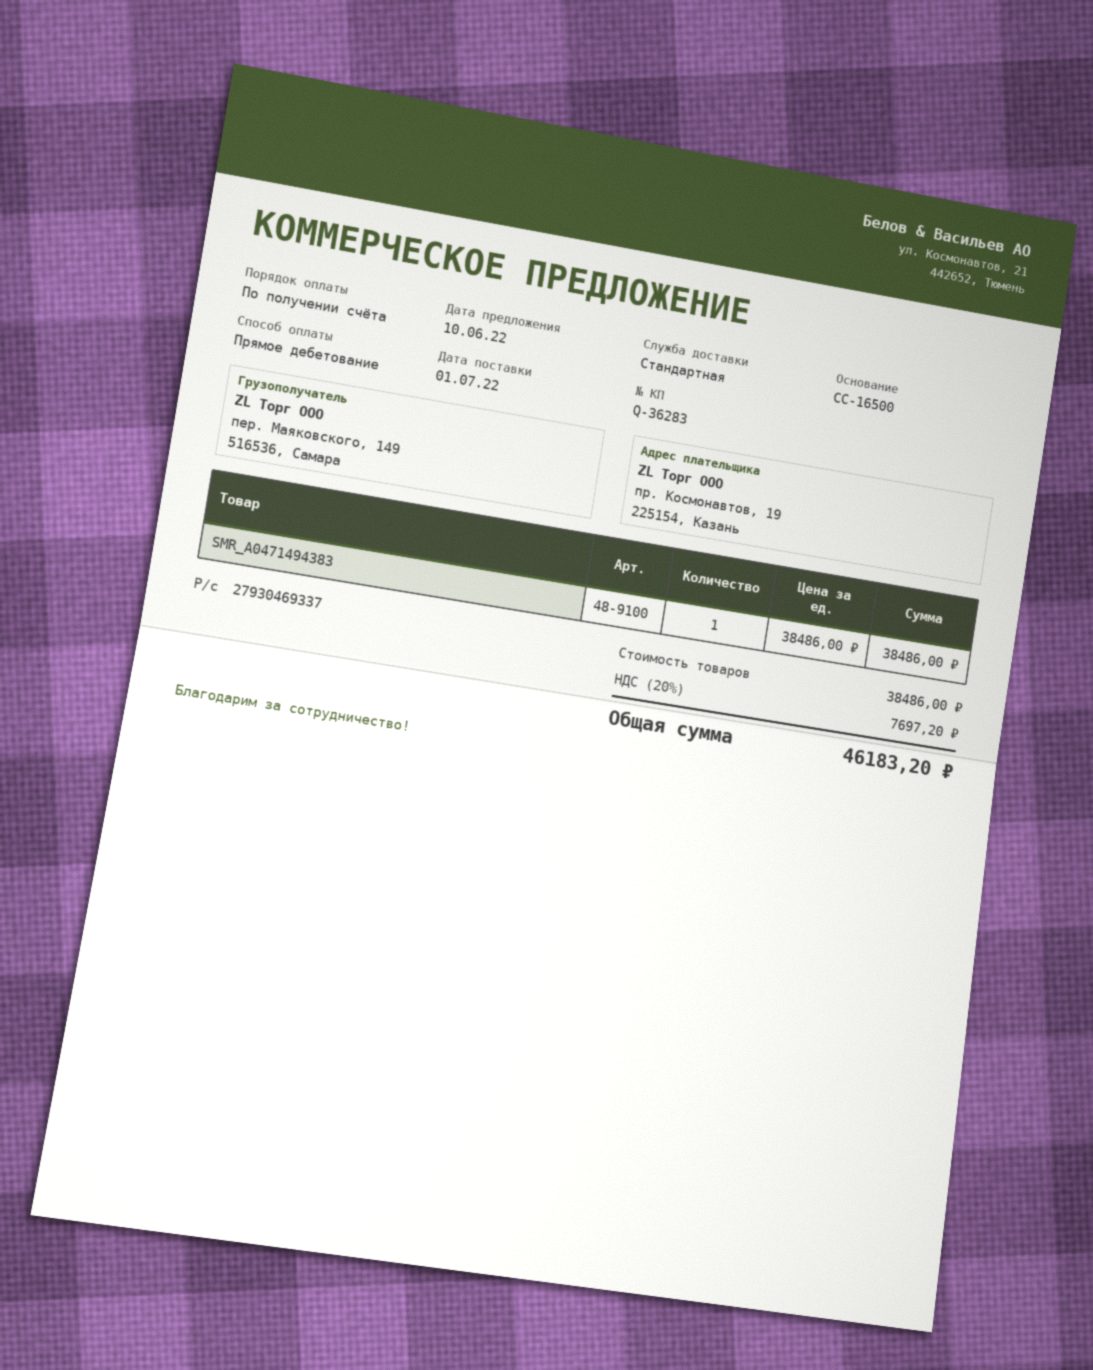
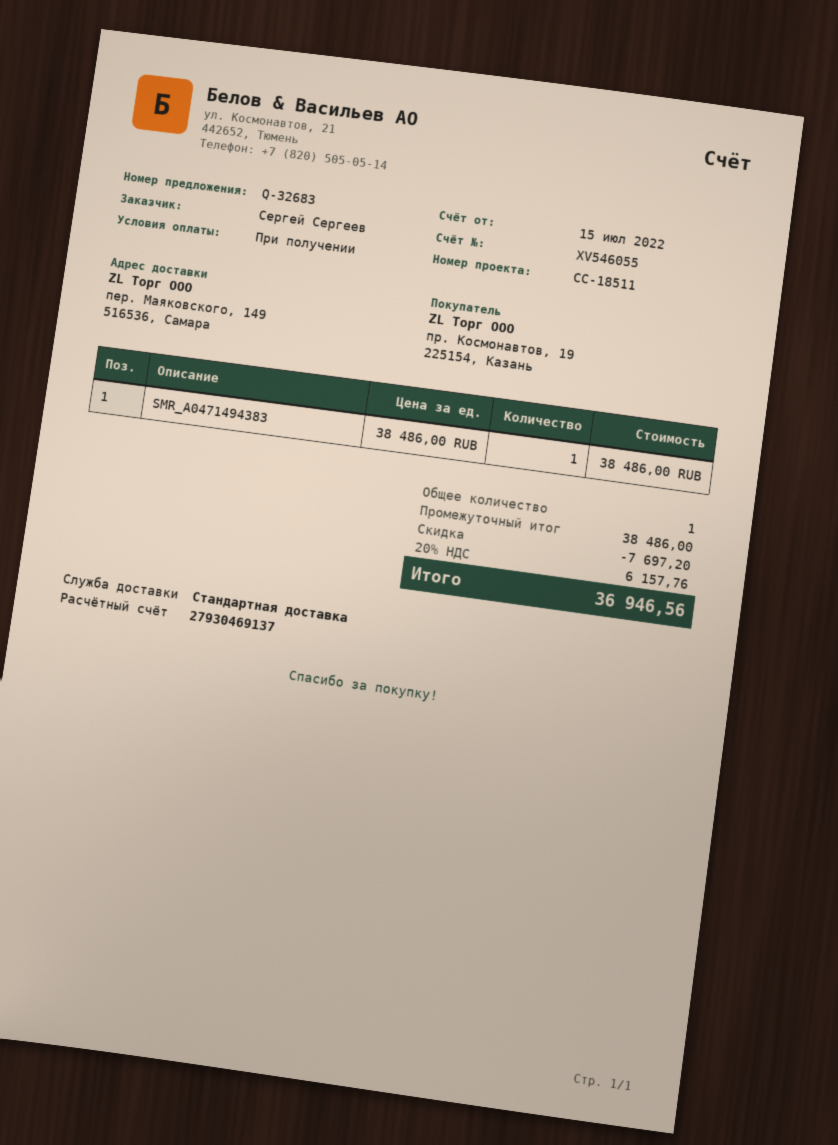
quote number: Q-36283 -> Q-32683
reference: CC-16500 -> CC-18511
bank account: 27930469337 -> 27930469137
discount: none -> 7697.20
tax: 20% = 7697.20 -> 20% = 6157.76
total: 46183.20 -> 36946.56

